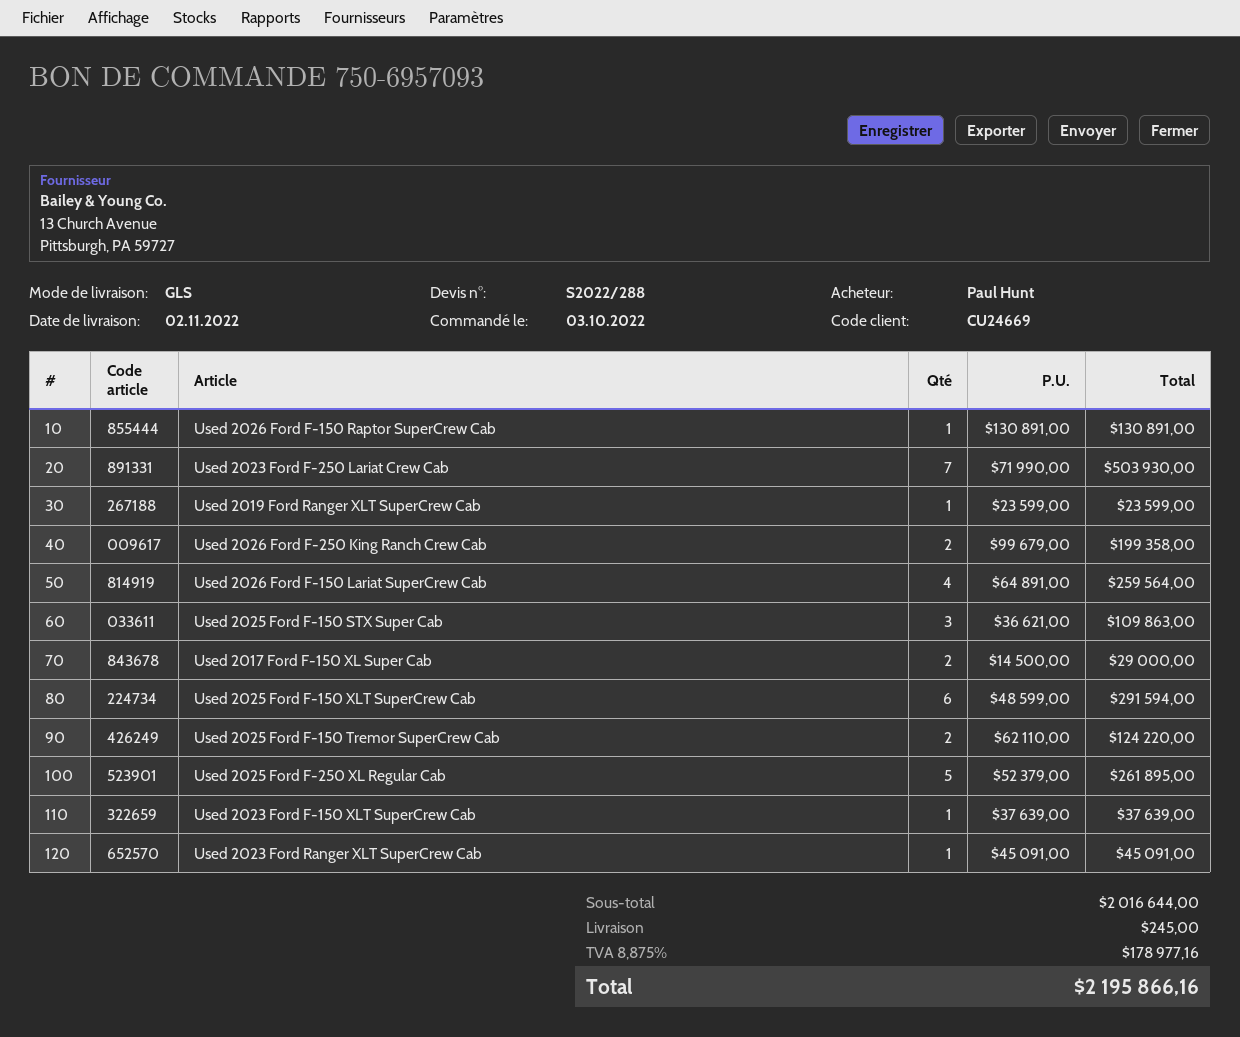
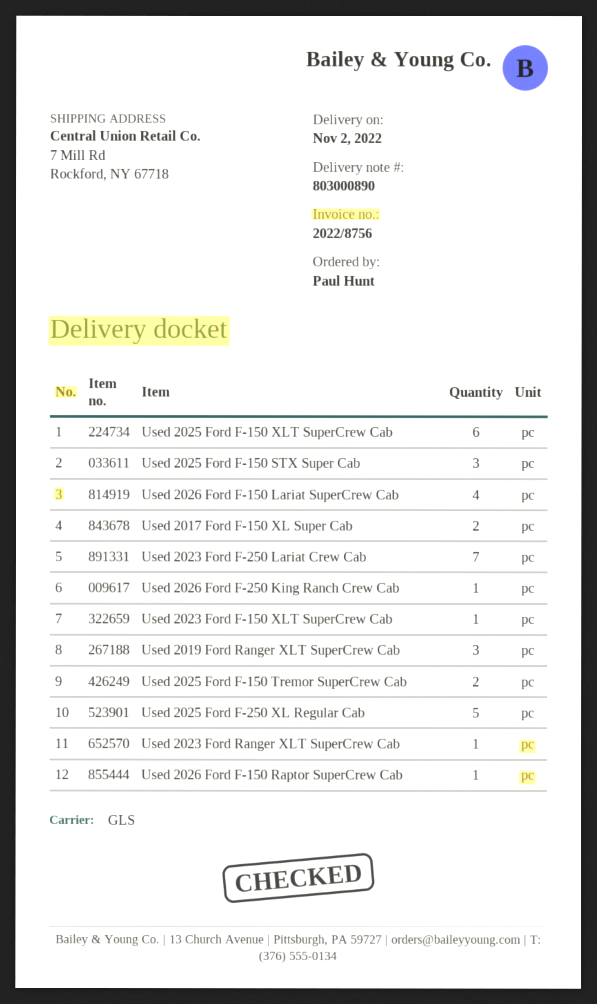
Used 2019 Ford Ranger XLT SuperCrew Cab: 1 -> 3
Used 2026 Ford F-250 King Ranch Crew Cab: 2 -> 1

